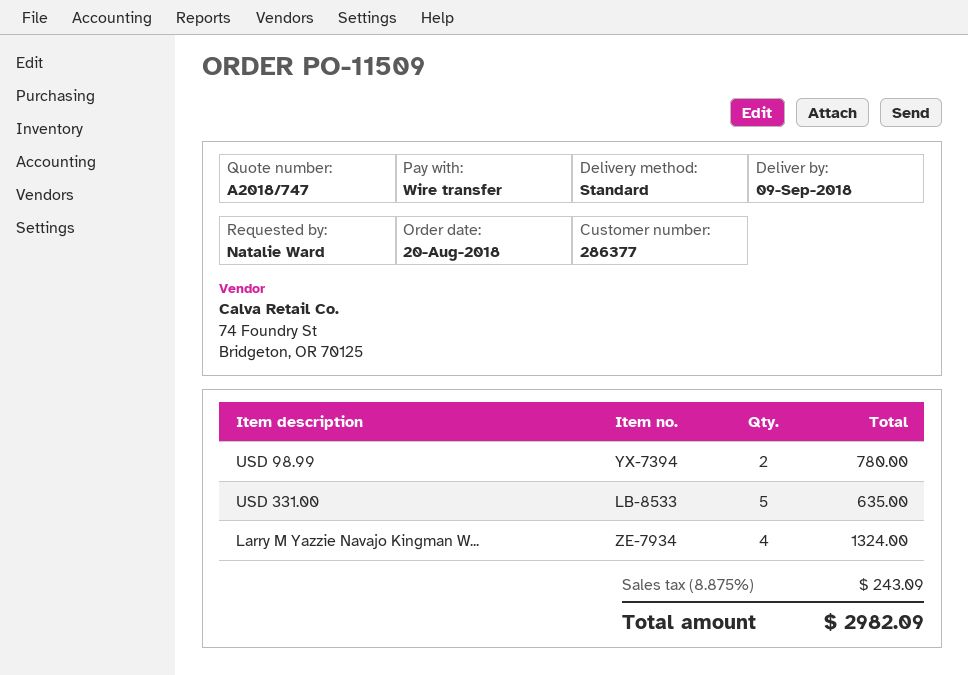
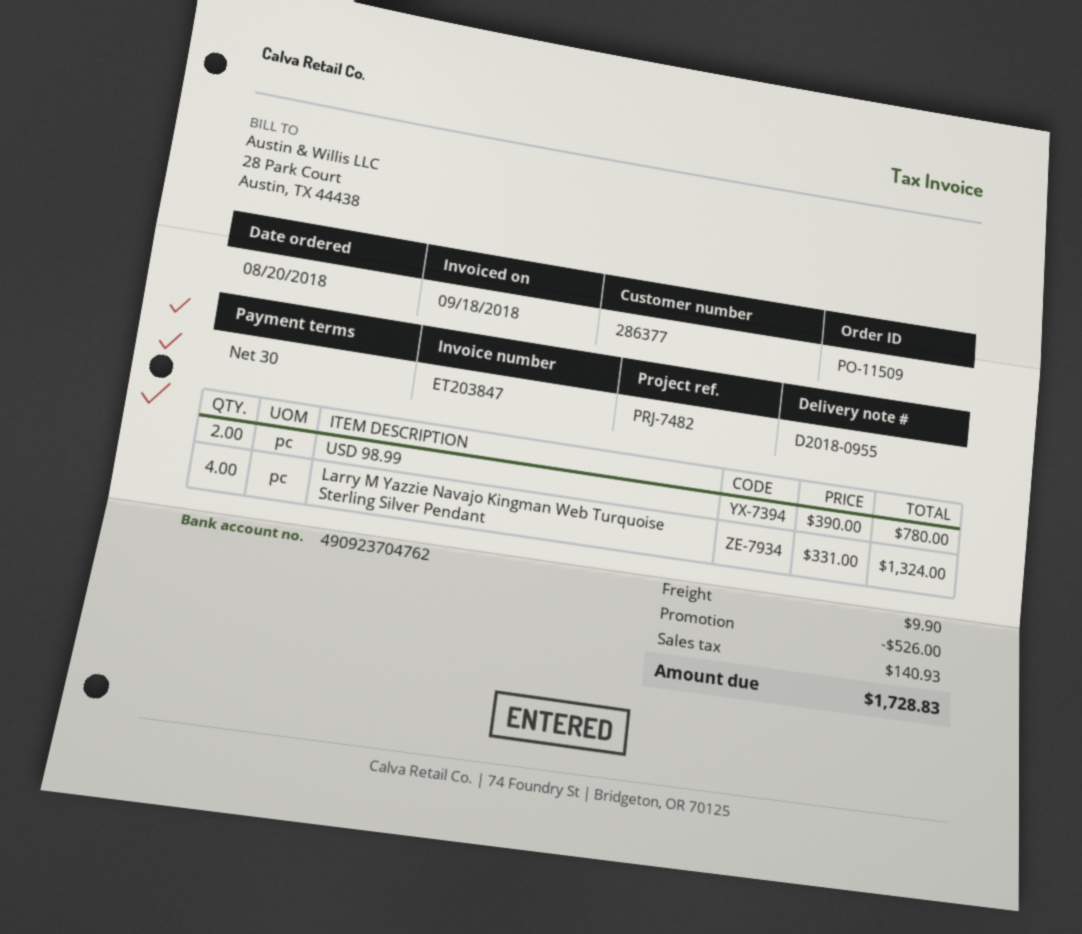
USD 331.00: 5 for 635.00 -> none
discount: none -> 526.00
shipping: none -> 9.90
tax: 243.09 -> 140.93
total: 2982.09 -> 1728.83

